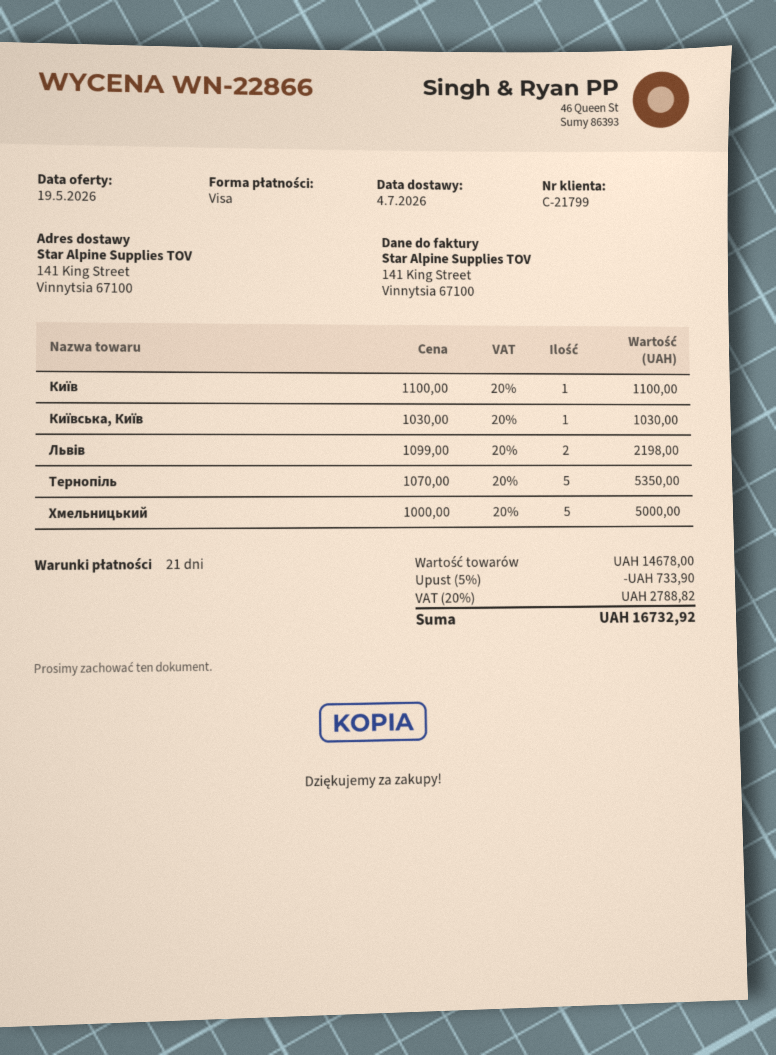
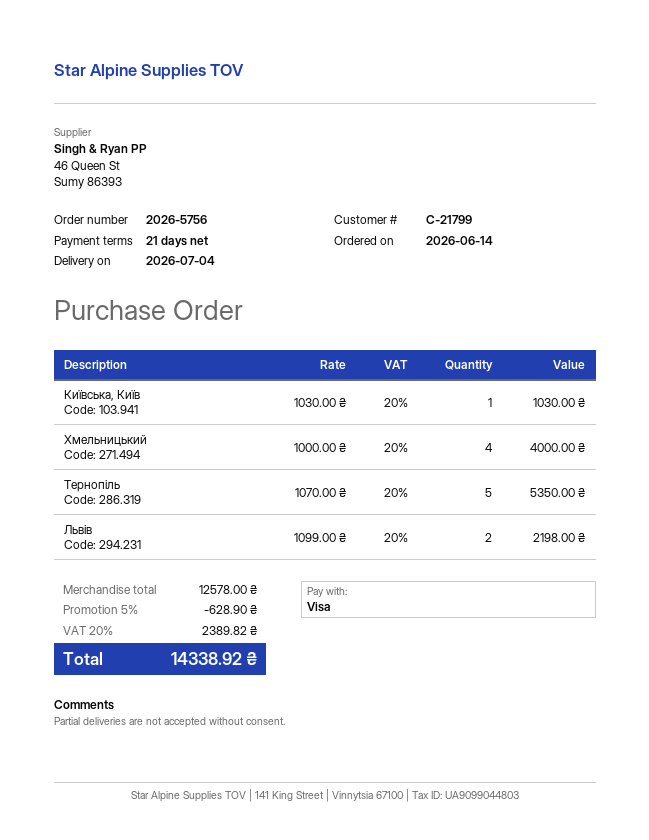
Київ: 1 x 1100.00 = 1100.00 -> none
Хмельницький: 5 x 1000.00 = 5000.00 -> 4 x 1000.00 = 4000.00
subtotal: 14678.00 -> 12578.00
discount: 5% = 733.90 -> 5% = 628.90
tax: 20% = 2788.82 -> 20% = 2389.82
total: 16732.92 -> 14338.92

